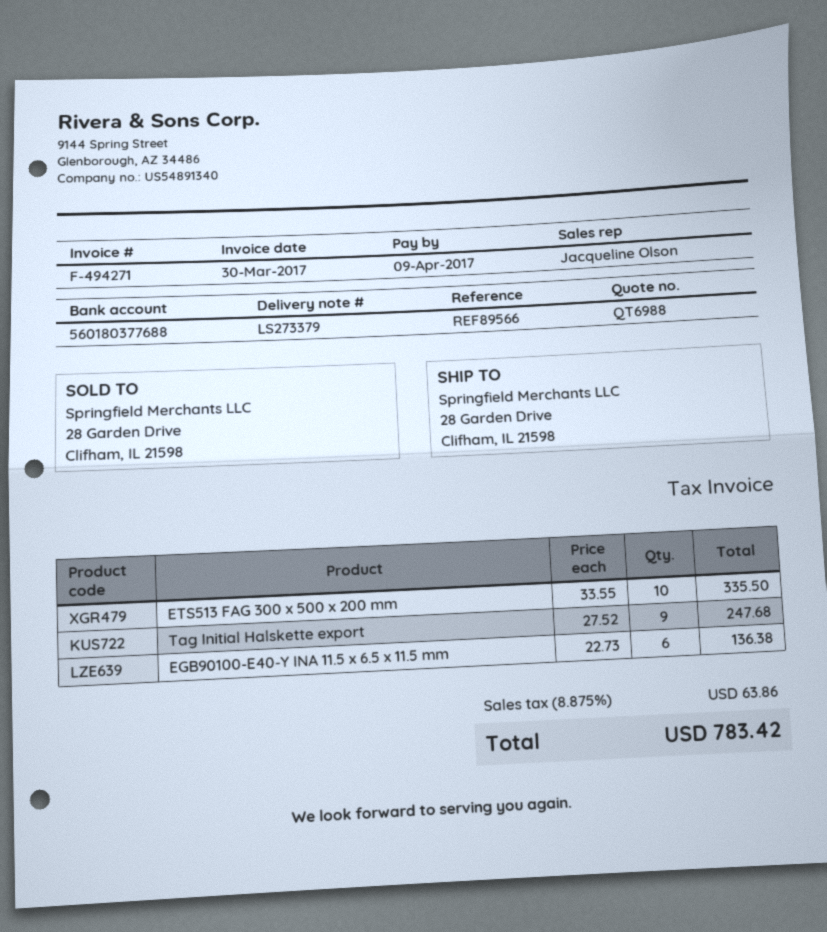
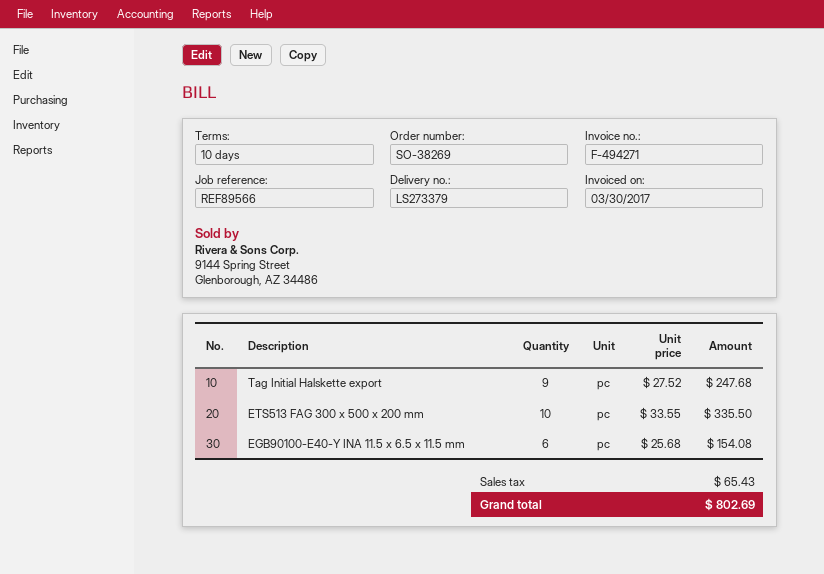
EGB90100-E40-Y INA 11.5 x 6.5 x 11.5 mm: 6 x 22.73 = 136.38 -> 6 x 25.68 = 154.08
tax: 63.86 -> 65.43
total: 783.42 -> 802.69

